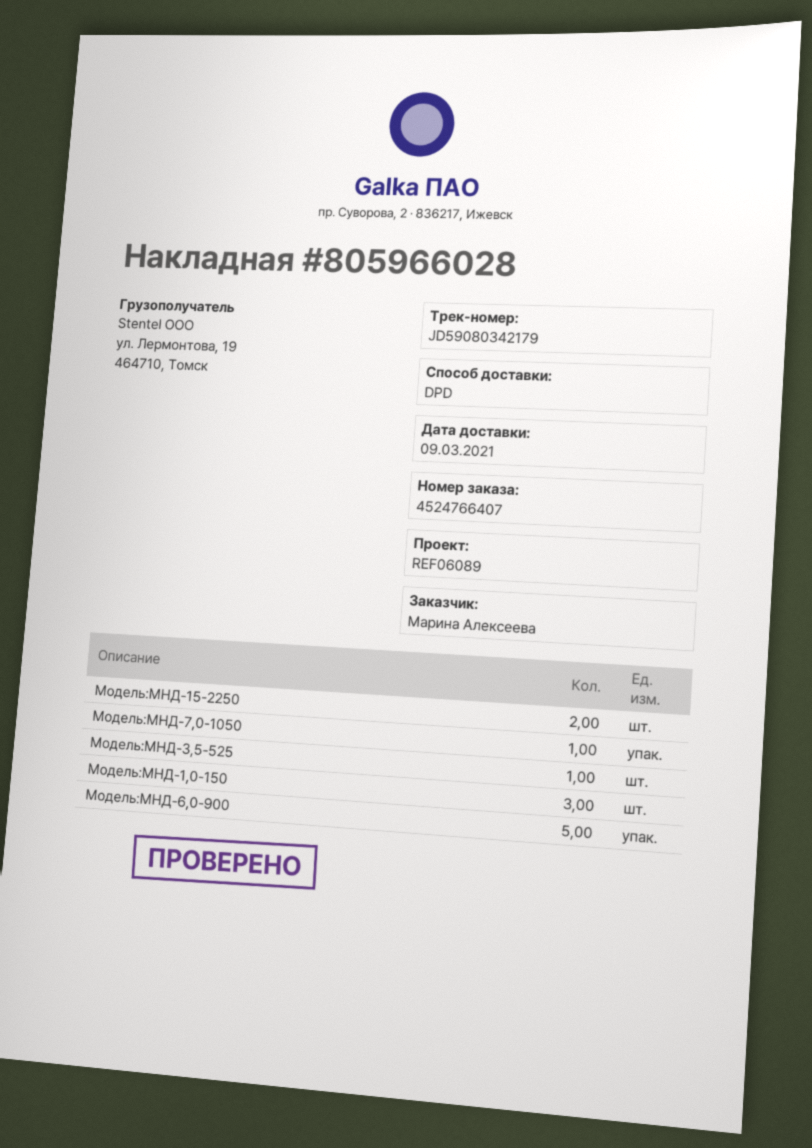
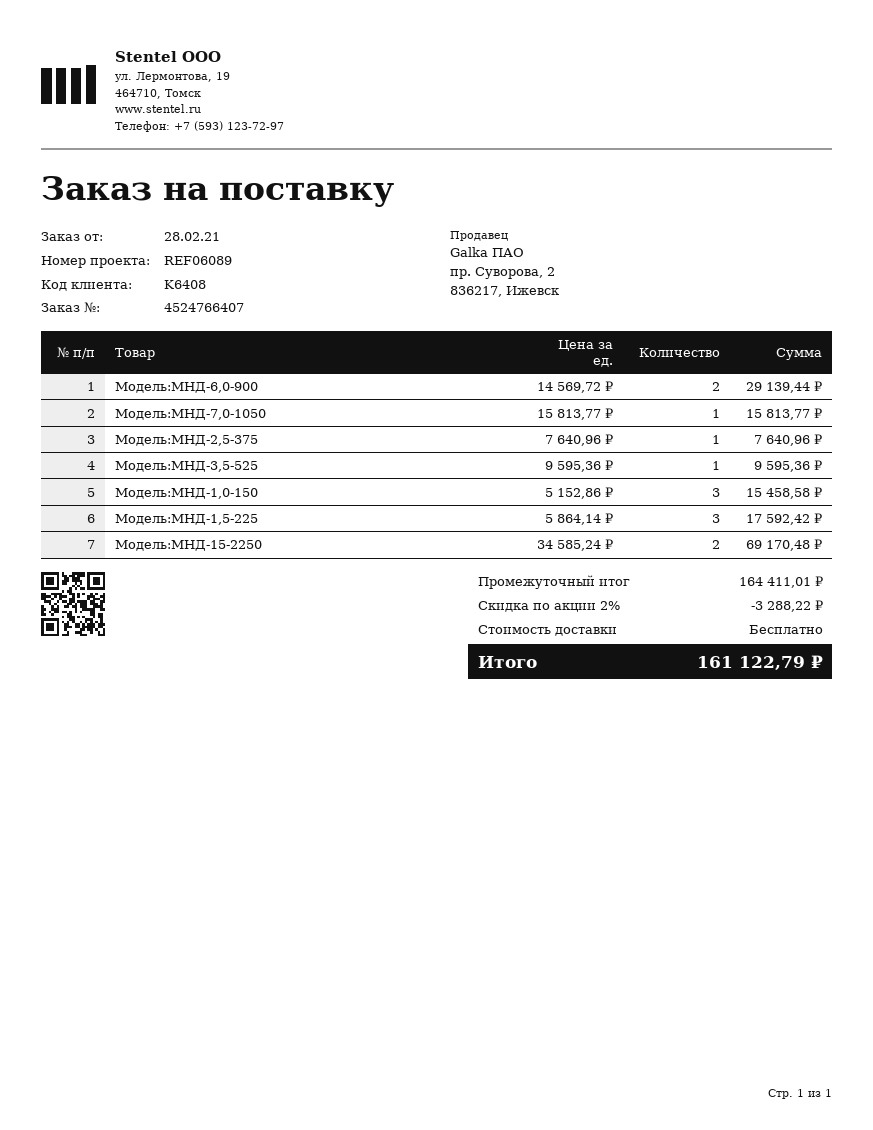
Модель:МНД-6,0-900: 5 -> 2
Модель:МНД-2,5-375: none -> 1
Модель:МНД-1,5-225: none -> 3

